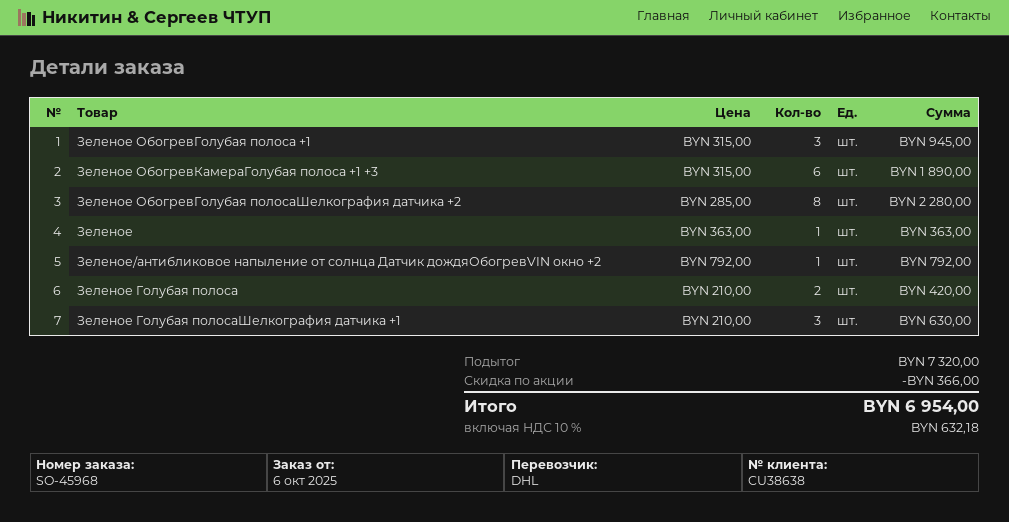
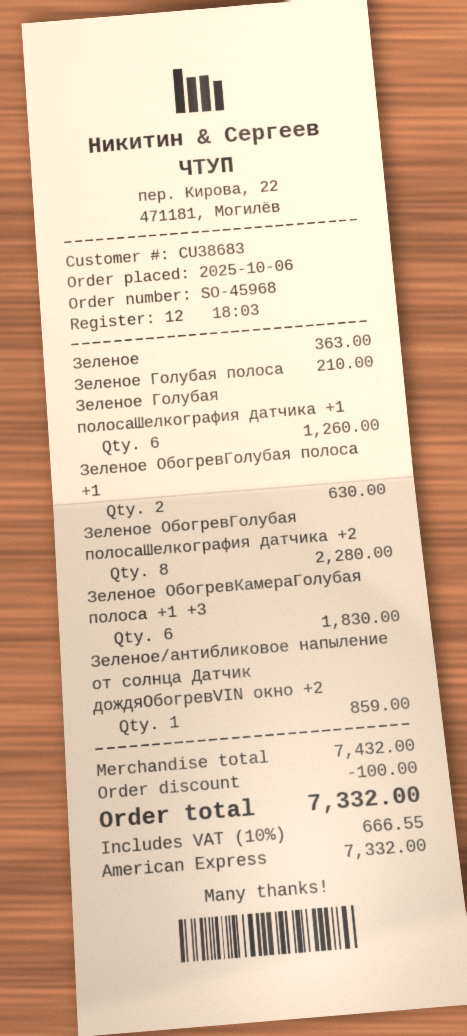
customer number: CU38638 -> CU38683
Зеленое ОбогревГолубая полоса +1: 3 for 945.00 -> 2 for 630.00
Зеленое ОбогревКамераГолубая полоса +1 +3: 6 for 1890.00 -> 6 for 1830.00
Зеленое/антибликовое напыление от солнца Датчик дождяОбогревVIN окно +2: 1 for 792.00 -> 1 for 859.00
Зеленое Голубая полоса: 2 for 420.00 -> 1 for 210.00
Зеленое Голубая полосаШелкография датчика +1: 3 for 630.00 -> 6 for 1260.00
subtotal: 7320.00 -> 7432.00
discount: 366.00 -> 100.00
tax: 10% = 632.18 -> 10% = 666.55
total: 6954.00 -> 7332.00

